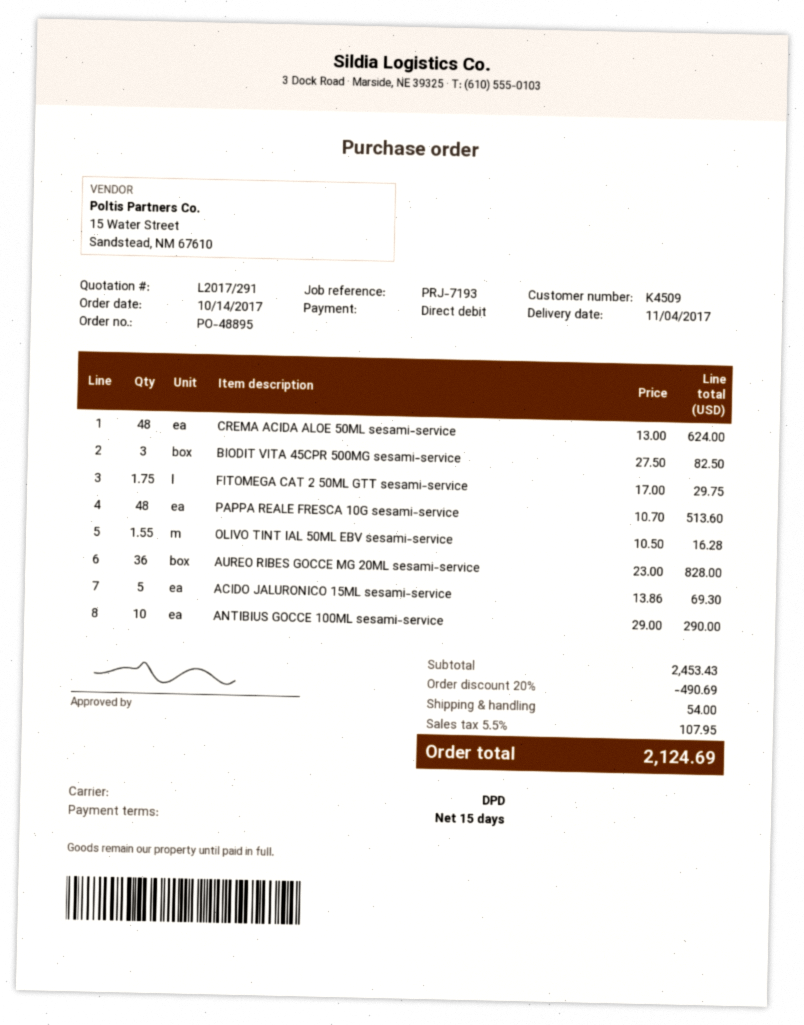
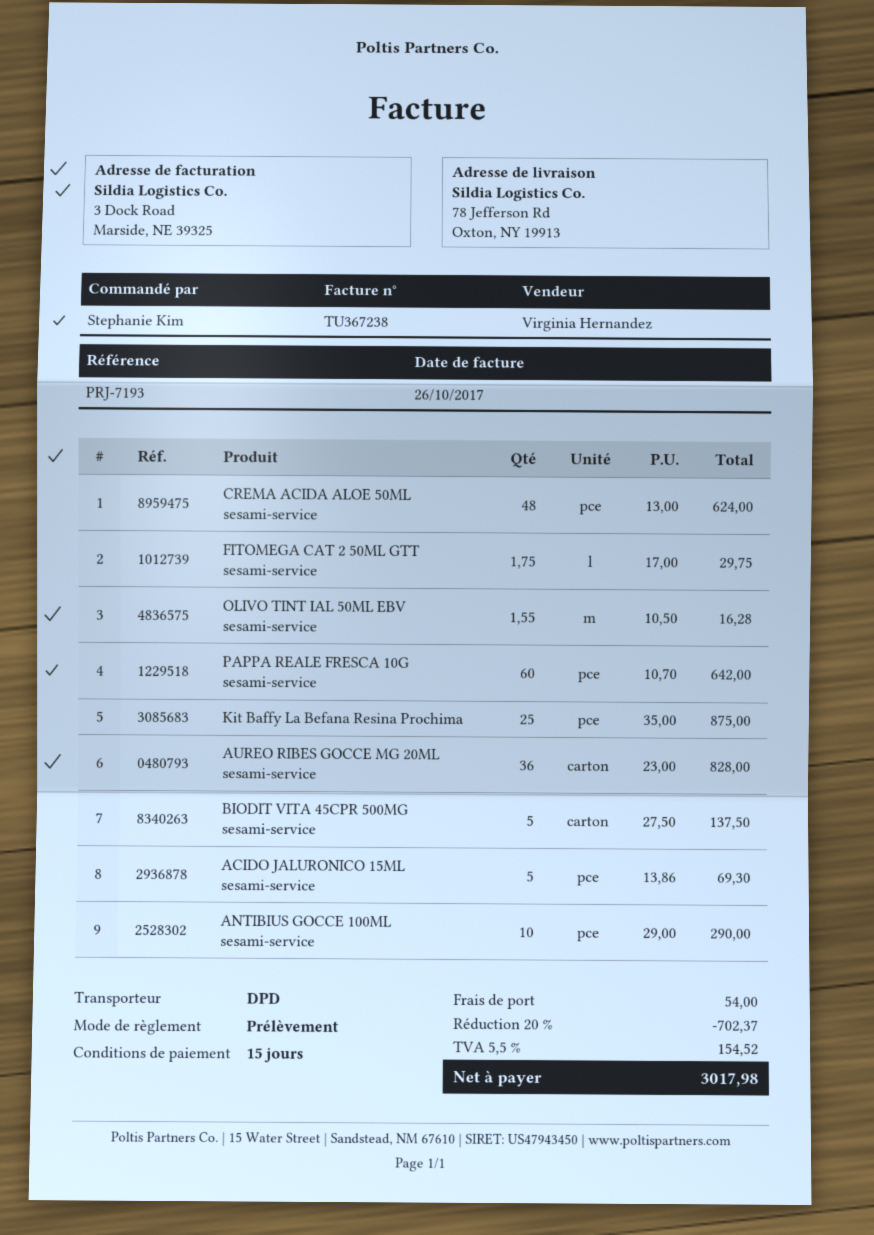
BIODIT VITA 45CPR 500MG sesami-service: 3 x 27.50 = 82.50 -> 5 x 27.50 = 137.50
PAPPA REALE FRESCA 10G sesami-service: 48 x 10.70 = 513.60 -> 60 x 10.70 = 642.00
Kit Baffy La Befana Resina Prochima: none -> 25 x 35.00 = 875.00
discount: 20% = 490.69 -> 20% = 702.37
tax: 5.5% = 107.95 -> 5.5% = 154.52
total: 2124.69 -> 3017.98

